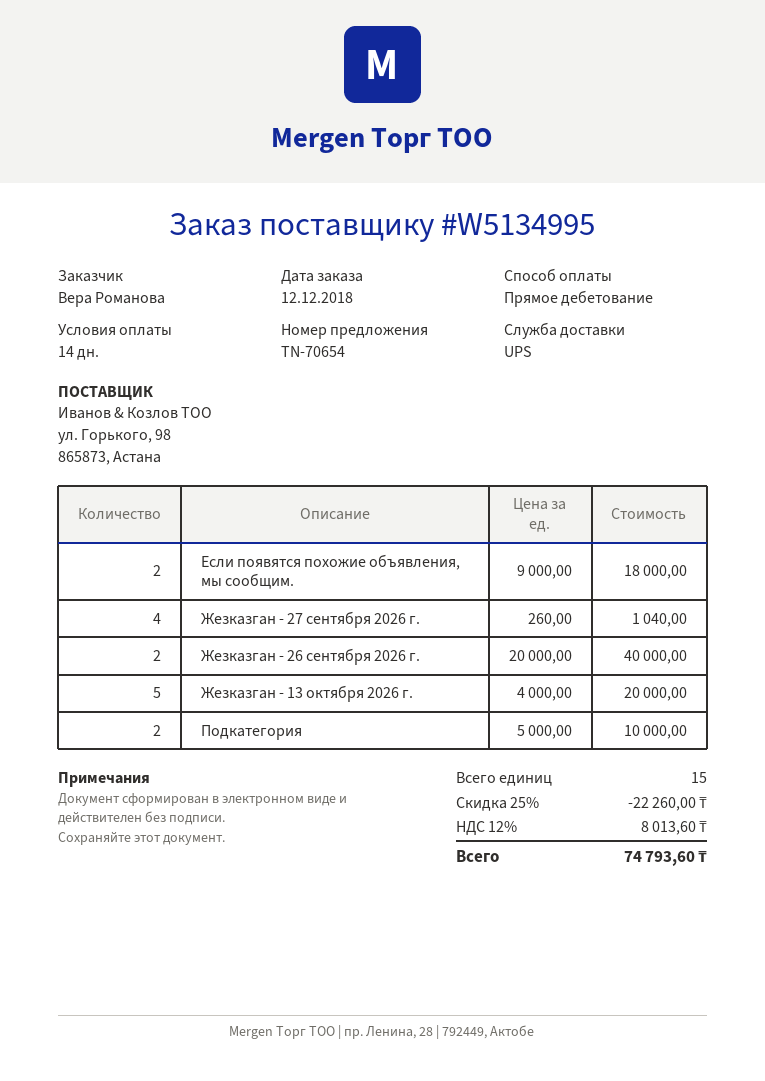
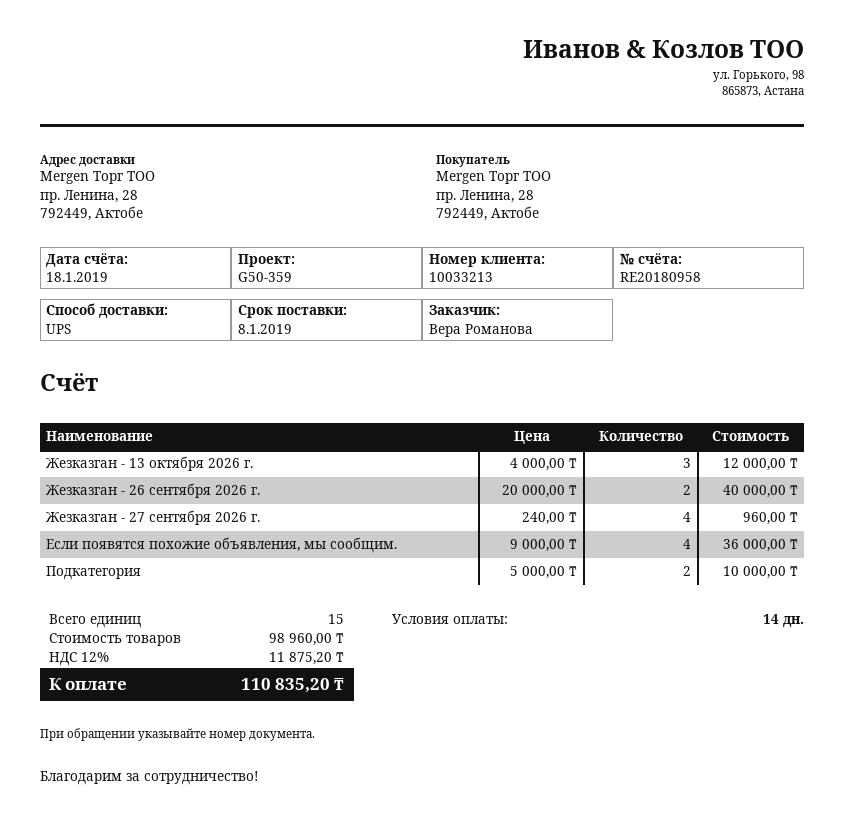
Если появятся похожие объявления, мы сообщим.: 2 x 9000.00 = 18000.00 -> 4 x 9000.00 = 36000.00
Жезказган - 27 сентября 2026 г.: 4 x 260.00 = 1040.00 -> 4 x 240.00 = 960.00
Жезказган - 13 октября 2026 г.: 5 x 4000.00 = 20000.00 -> 3 x 4000.00 = 12000.00
discount: 25% = 22260.00 -> none
tax: 12% = 8013.60 -> 12% = 11875.20
total: 74793.60 -> 110835.20

